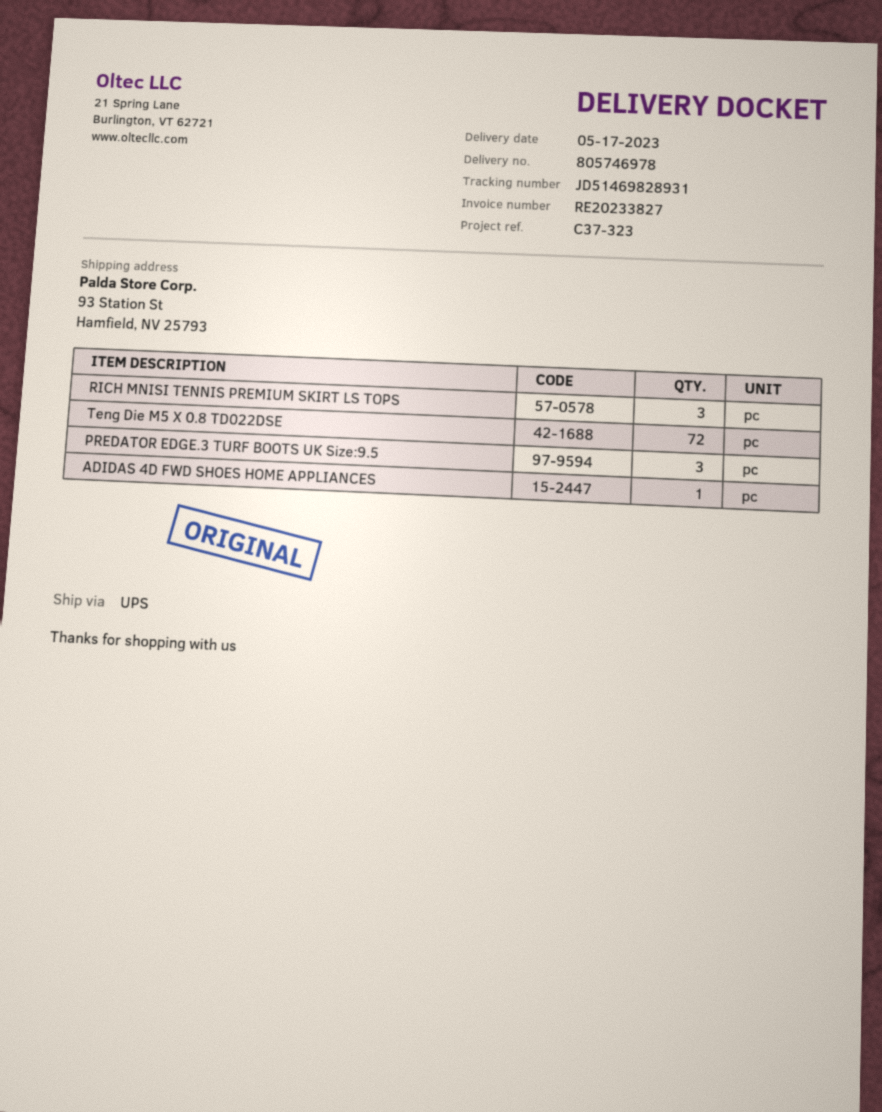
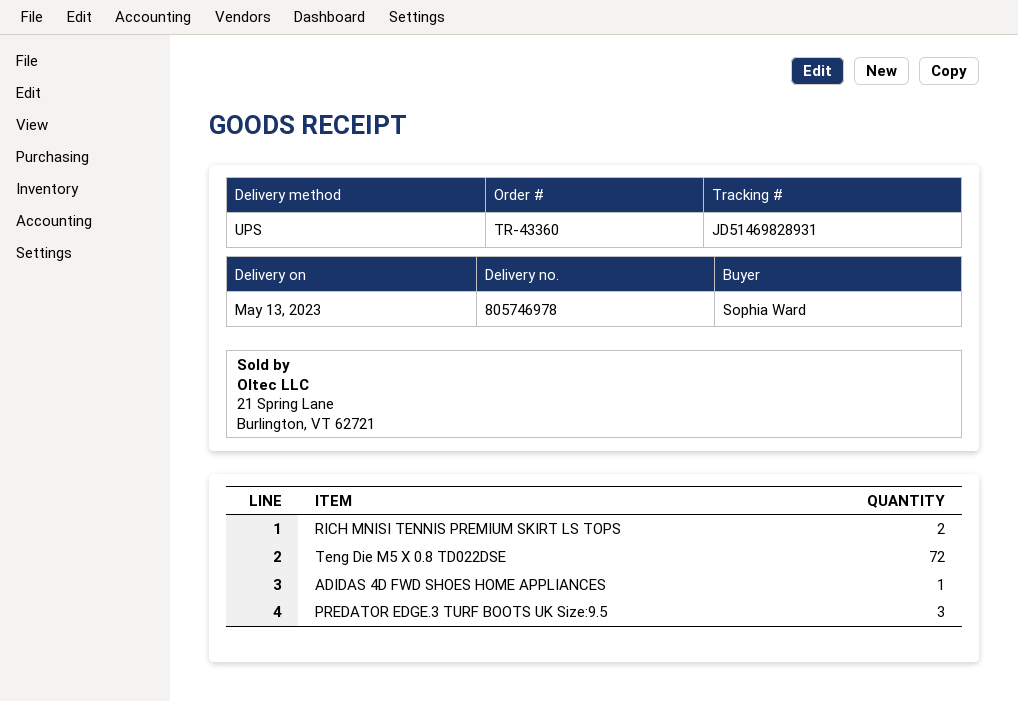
delivery date: 2023-05-17 -> 2023-05-13
RICH MNISI TENNIS PREMIUM SKIRT LS TOPS: 3 -> 2

